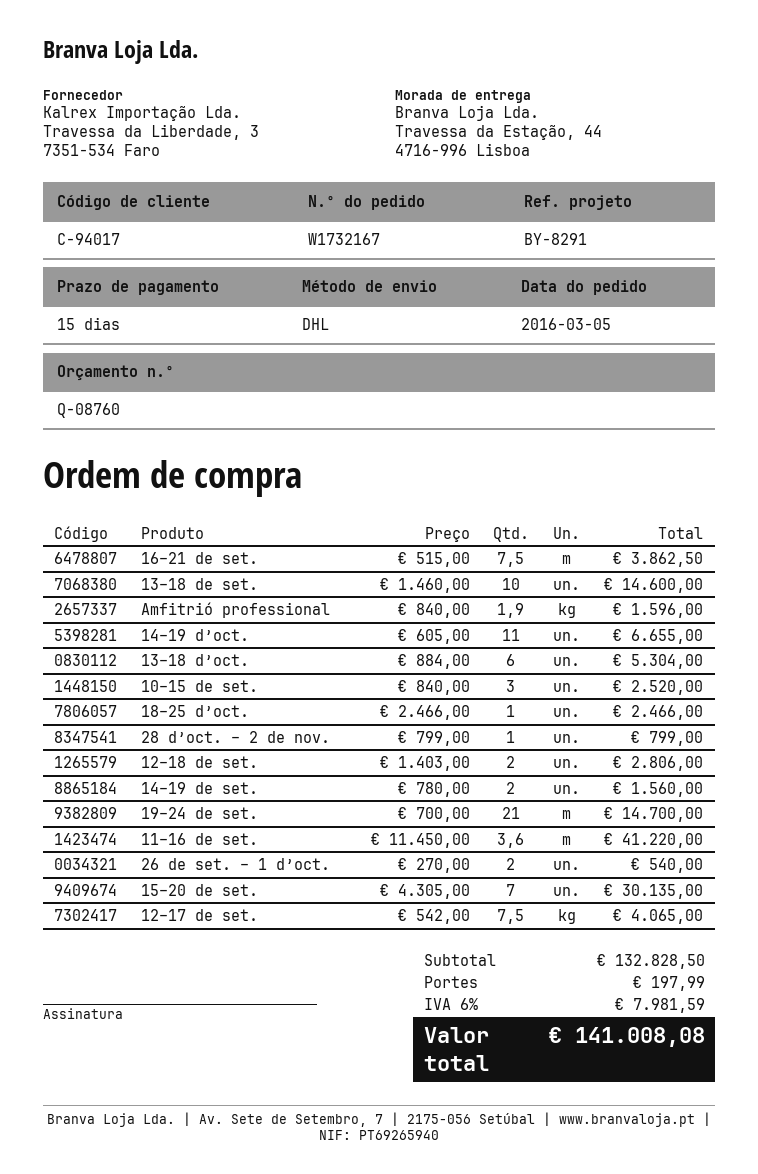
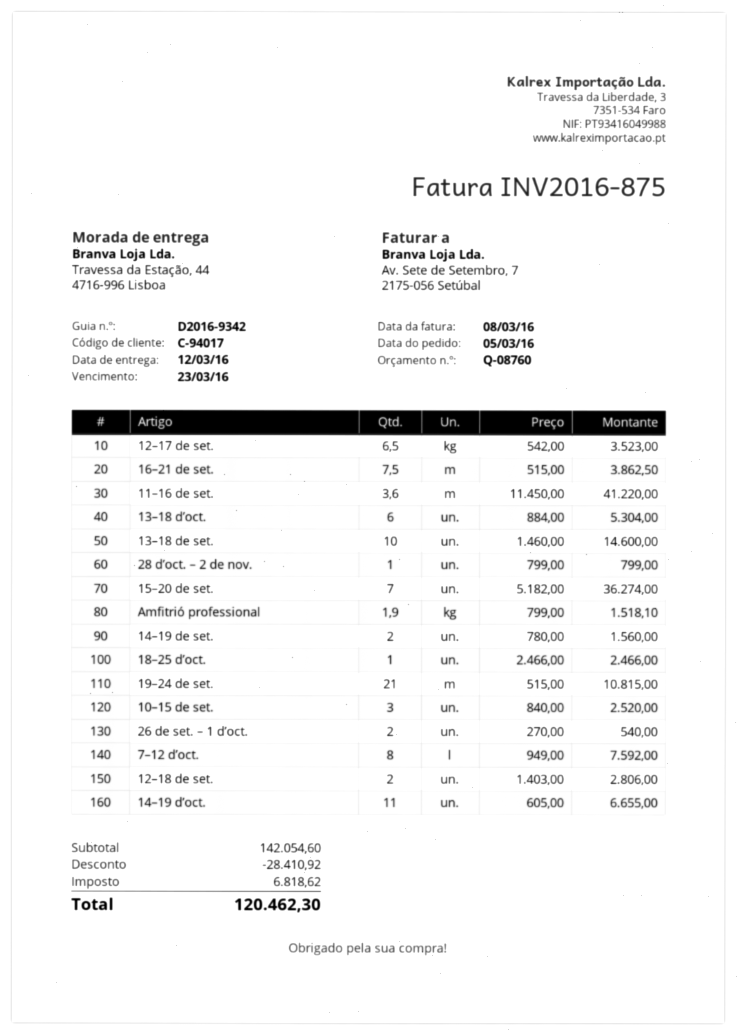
Amfitrió professional: 1.9 x 840.00 = 1596.00 -> 1.9 x 799.00 = 1518.10
19–24 de set.: 21 x 700.00 = 14700.00 -> 21 x 515.00 = 10815.00
15–20 de set.: 7 x 4305.00 = 30135.00 -> 7 x 5182.00 = 36274.00
12–17 de set.: 7.5 x 542.00 = 4065.00 -> 6.5 x 542.00 = 3523.00
7–12 d’oct.: none -> 8 x 949.00 = 7592.00
subtotal: 132828.50 -> 142054.60
discount: none -> 28410.92
shipping: 197.99 -> none
tax: 7981.59 -> 6818.62
total: 141008.08 -> 120462.30

